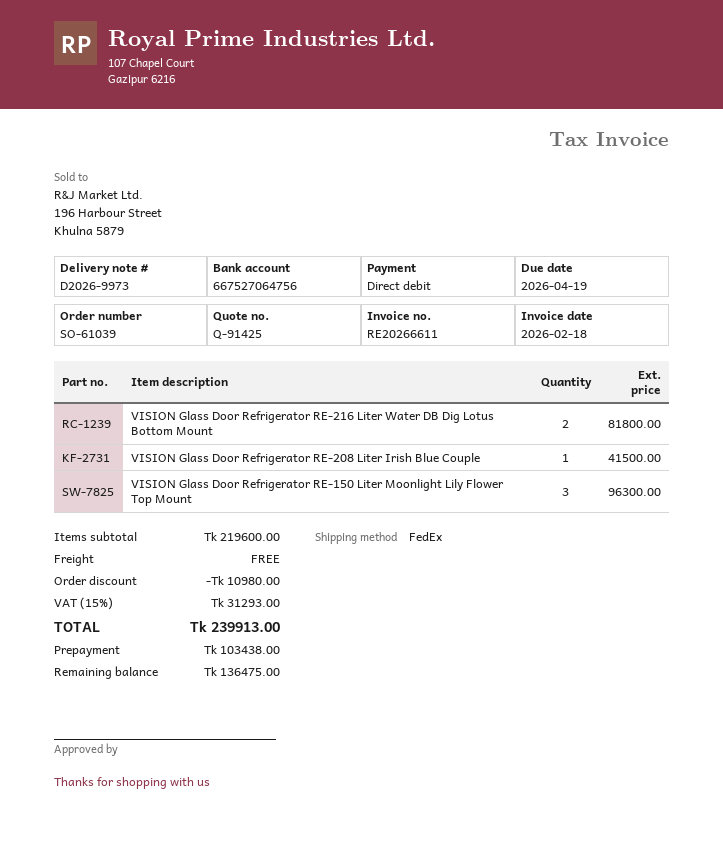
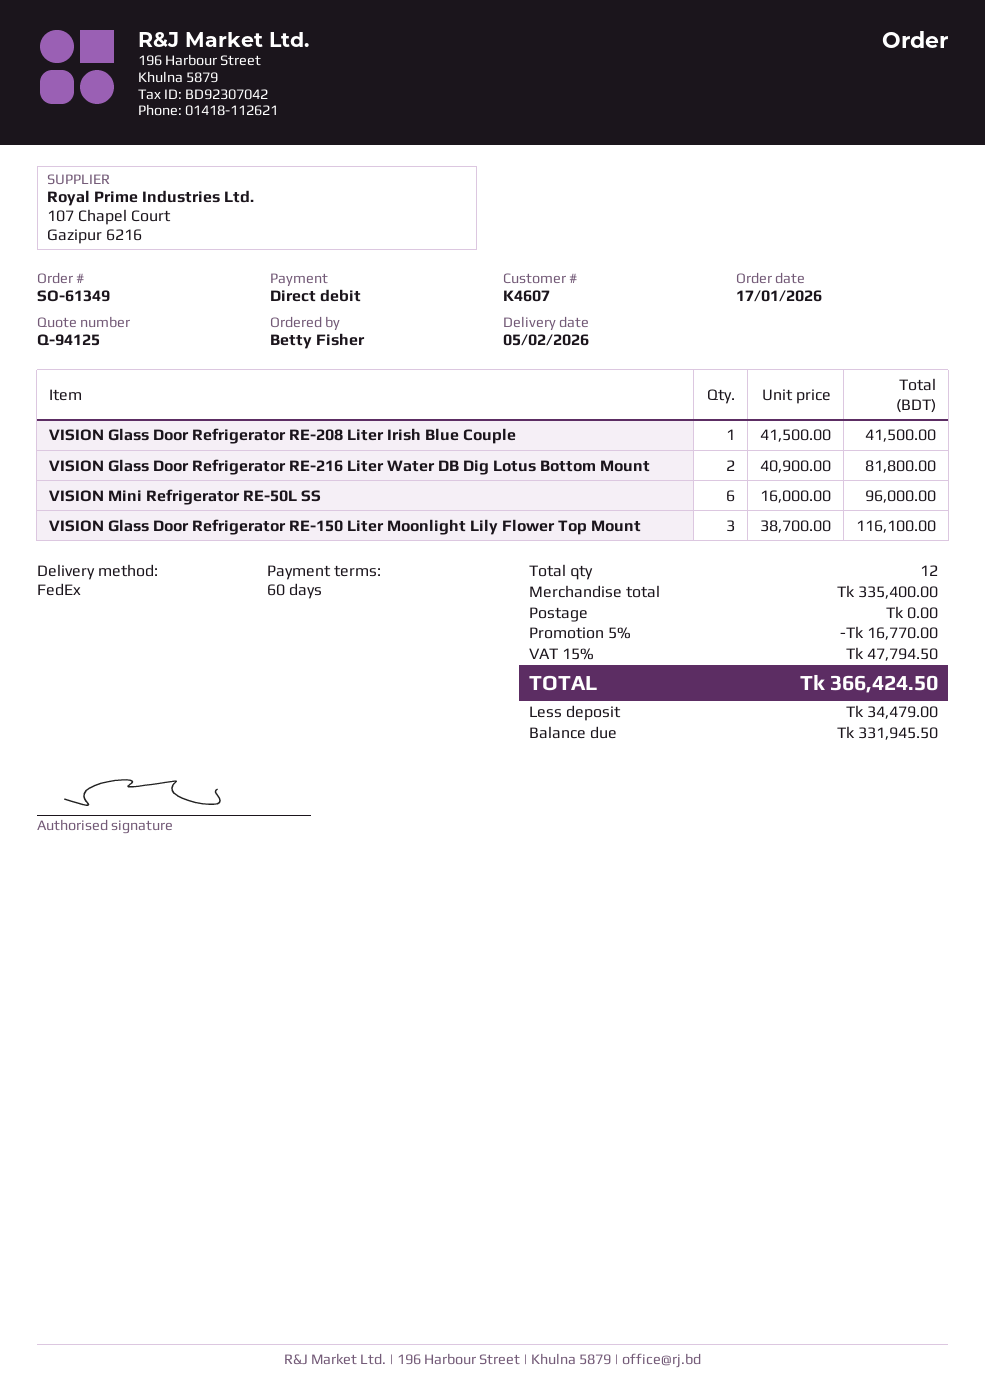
quote number: Q-91425 -> Q-94125
order number: SO-61039 -> SO-61349
VISION Glass Door Refrigerator RE-150 Liter Moonlight Lily Flower Top Mount: 3 for 96300.00 -> 3 for 116100.00
VISION Mini Refrigerator RE-50L SS: none -> 6 for 96000.00
subtotal: 219600.00 -> 335400.00
discount: 10980.00 -> 16770.00
tax: 15% = 31293.00 -> 15% = 47794.50
total: 239913.00 -> 366424.50
deposit: 103438.00 -> 34479.00
balance: 136475.00 -> 331945.50

